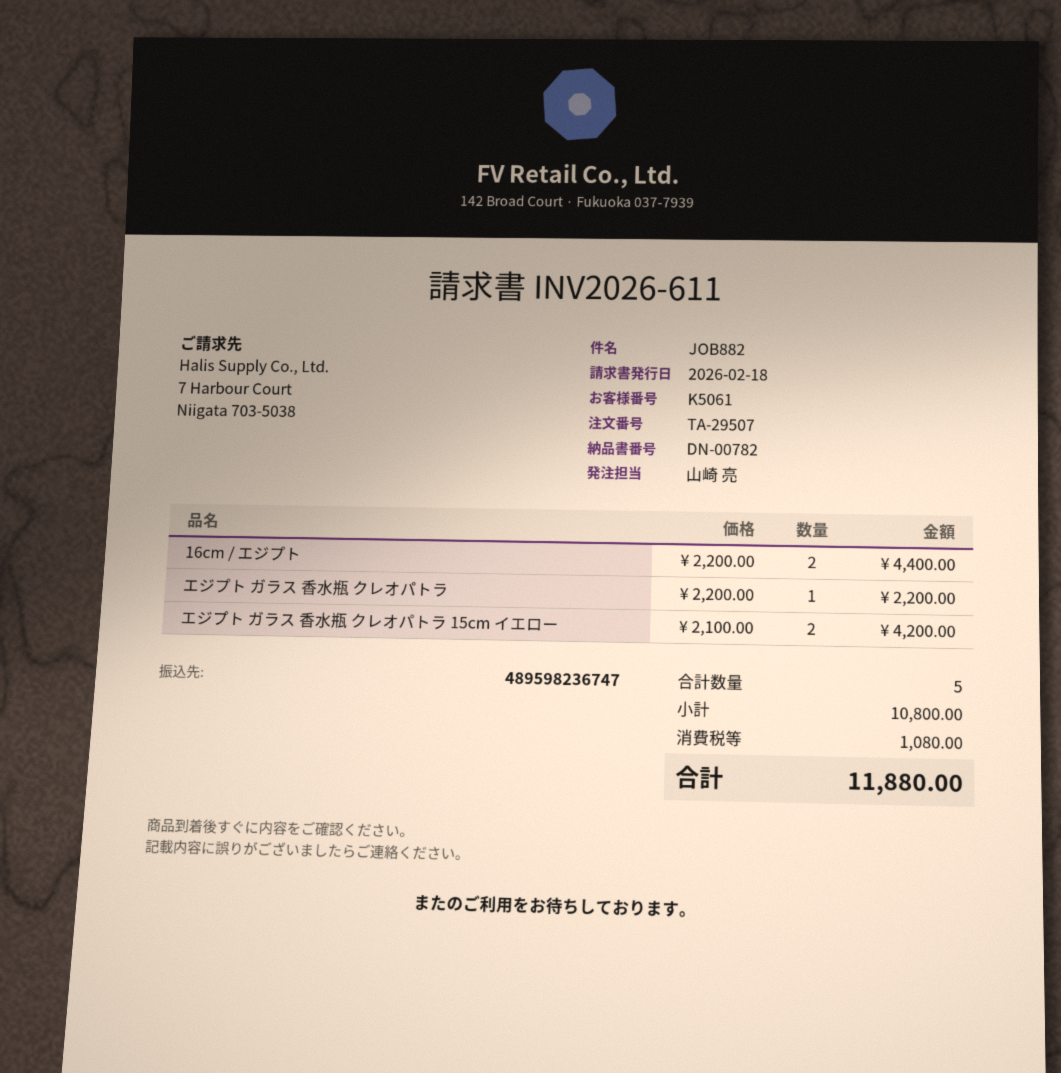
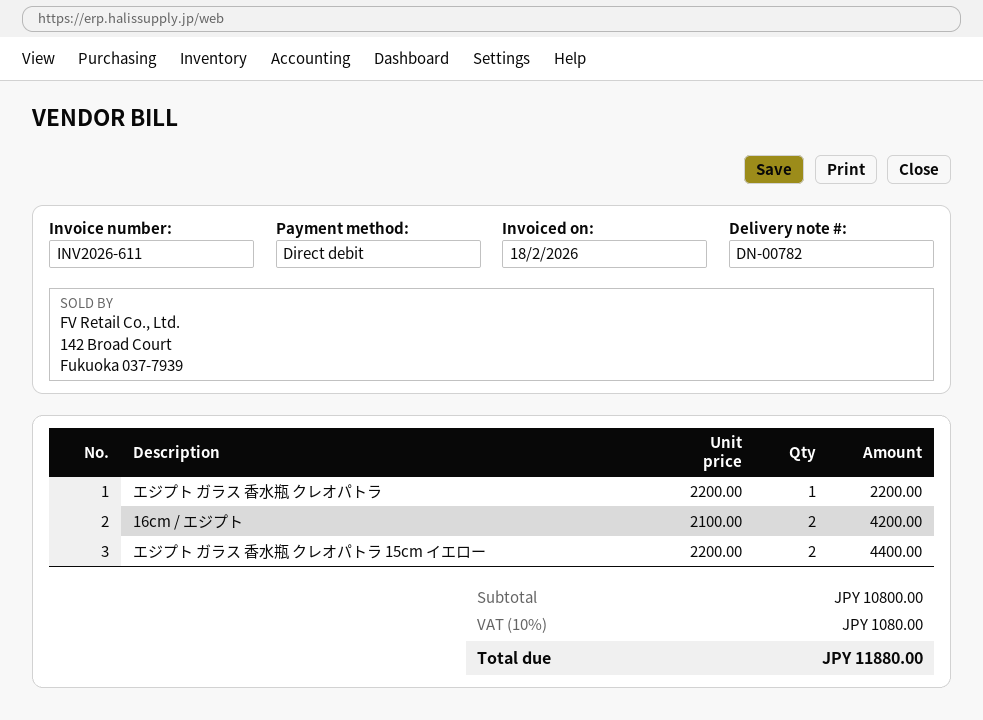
16cm / エジプト: 2 x 2200.00 = 4400.00 -> 2 x 2100.00 = 4200.00
エジプト ガラス 香水瓶 クレオパトラ 15cm イエロー: 2 x 2100.00 = 4200.00 -> 2 x 2200.00 = 4400.00

